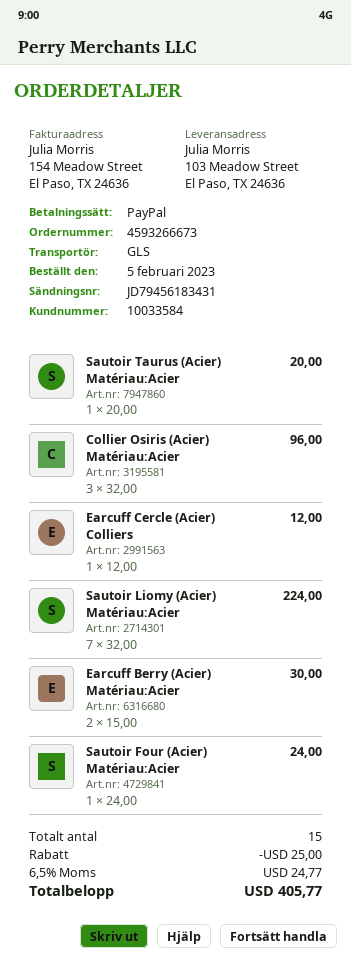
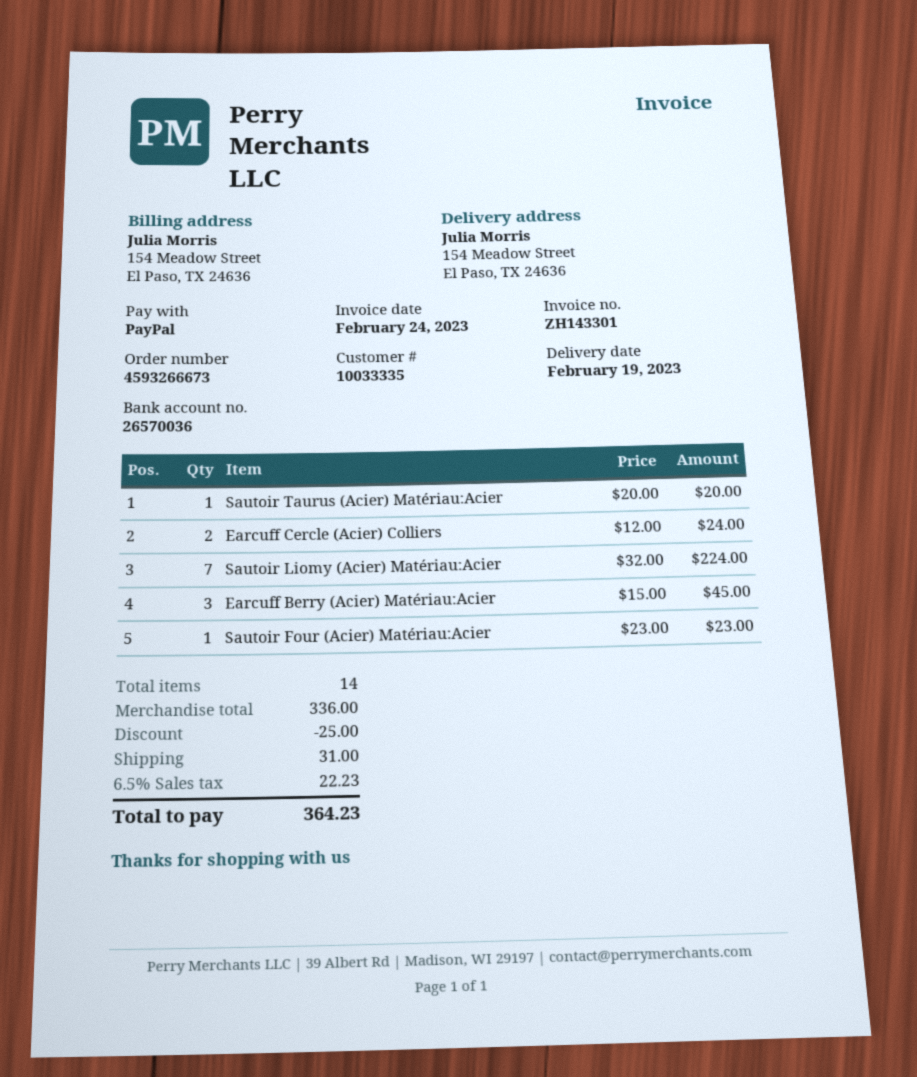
customer number: 10033584 -> 10033335
ship to: 103 Meadow Street, El Paso, TX 24636 -> 154 Meadow Street, El Paso, TX 24636
Collier Osiris (Acier) Matériau:Acier: 3 x 32.00 = 96.00 -> none
Earcuff Cercle (Acier) Colliers: 1 x 12.00 = 12.00 -> 2 x 12.00 = 24.00
Earcuff Berry (Acier) Matériau:Acier: 2 x 15.00 = 30.00 -> 3 x 15.00 = 45.00
Sautoir Four (Acier) Matériau:Acier: 1 x 24.00 = 24.00 -> 1 x 23.00 = 23.00
total quantity: 15 -> 14
shipping: none -> 31.00
tax: 6.5% = 24.77 -> 6.5% = 22.23
total: 405.77 -> 364.23

